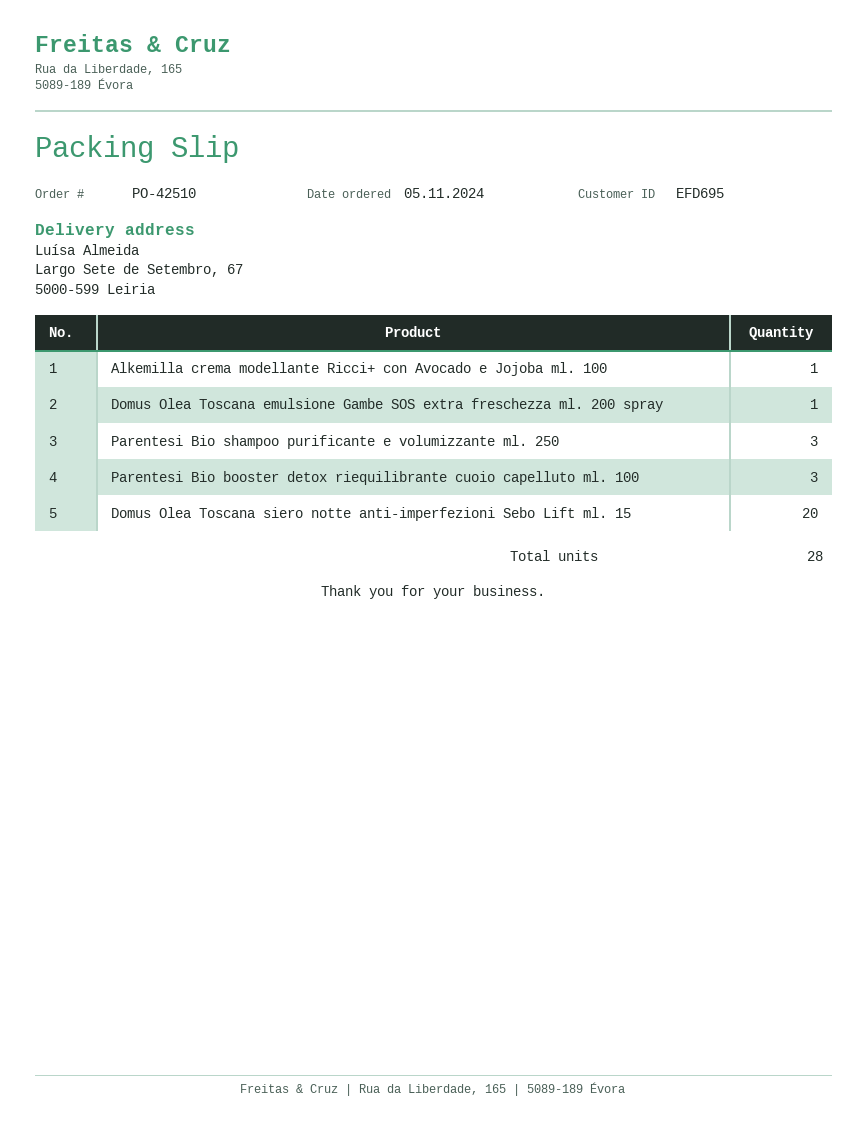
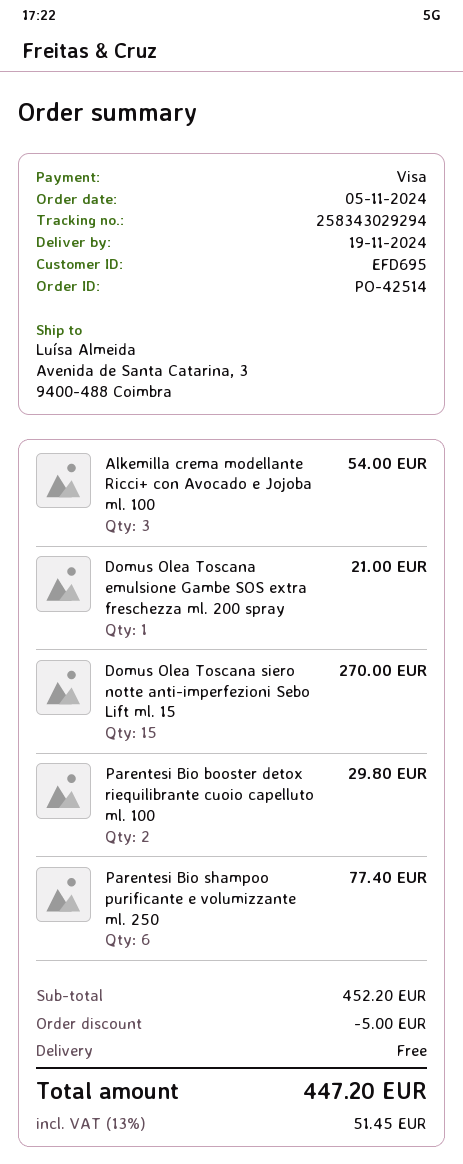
order number: PO-42510 -> PO-42514
ship to: Largo Sete de Setembro, 67, 5000-599 Leiria -> Avenida de Santa Catarina, 3, 9400-488 Coimbra
Alkemilla crema modellante Ricci+ con Avocado e Jojoba ml. 100: 1 -> 3
Parentesi Bio shampoo purificante e volumizzante ml. 250: 3 -> 6
Parentesi Bio booster detox riequilibrante cuoio capelluto ml. 100: 3 -> 2
Domus Olea Toscana siero notte anti-imperfezioni Sebo Lift ml. 15: 20 -> 15

